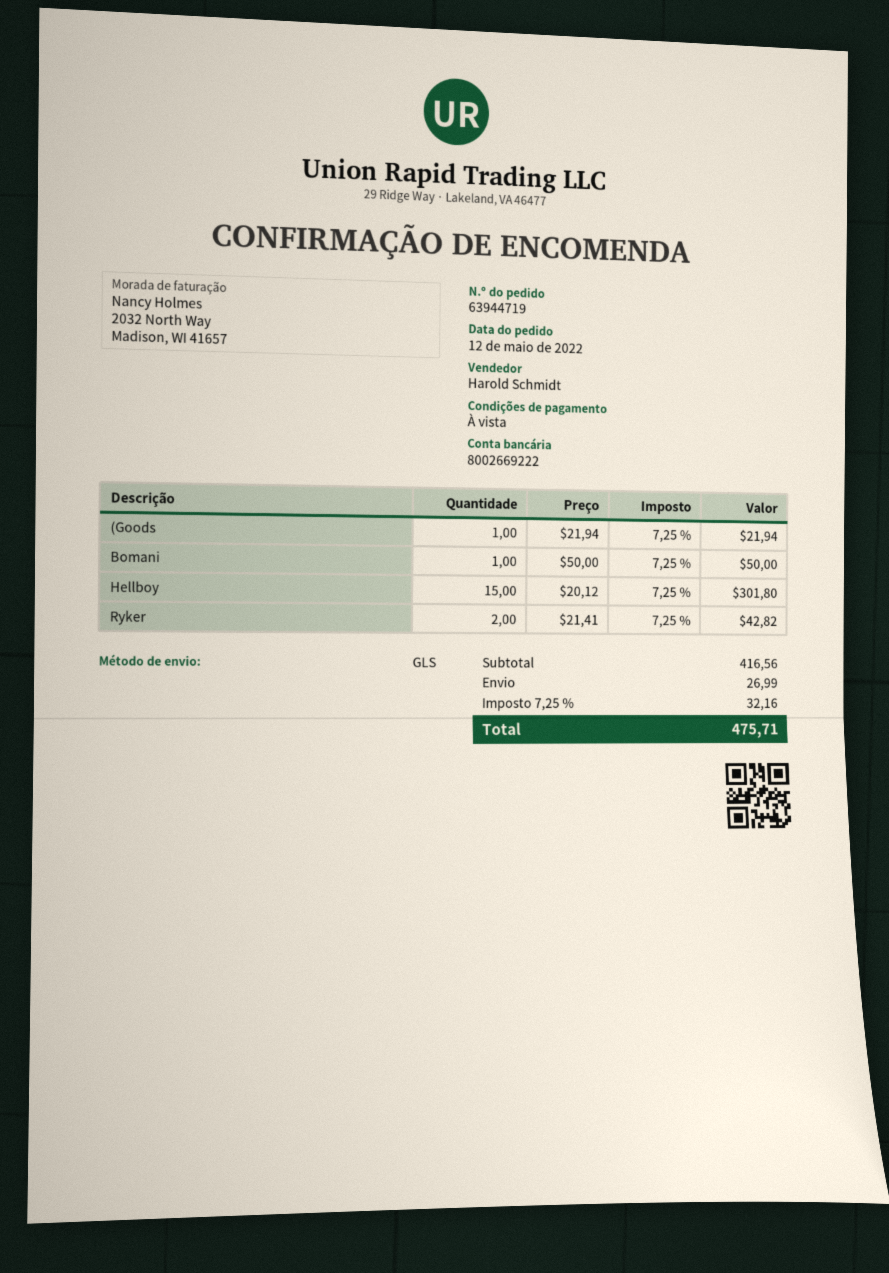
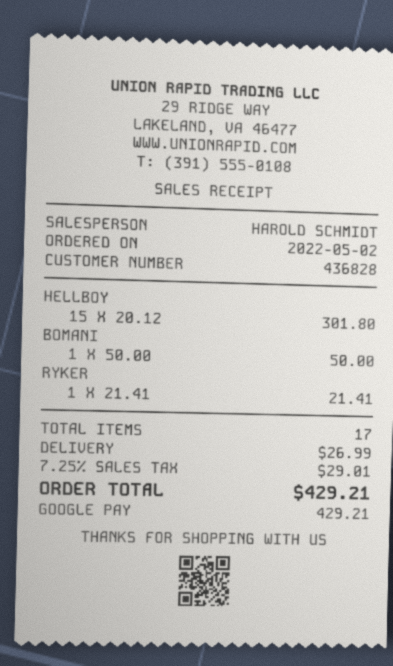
order date: 2022-05-12 -> 2022-05-02
(Goods: 1 x 21.94 = 21.94 -> none
Ryker: 2 x 21.41 = 42.82 -> 1 x 21.41 = 21.41
tax: 7.25% = 32.16 -> 7.25% = 29.01
total: 475.71 -> 429.21

